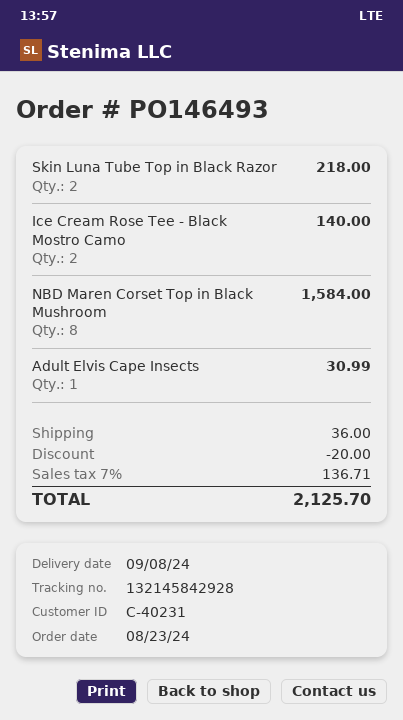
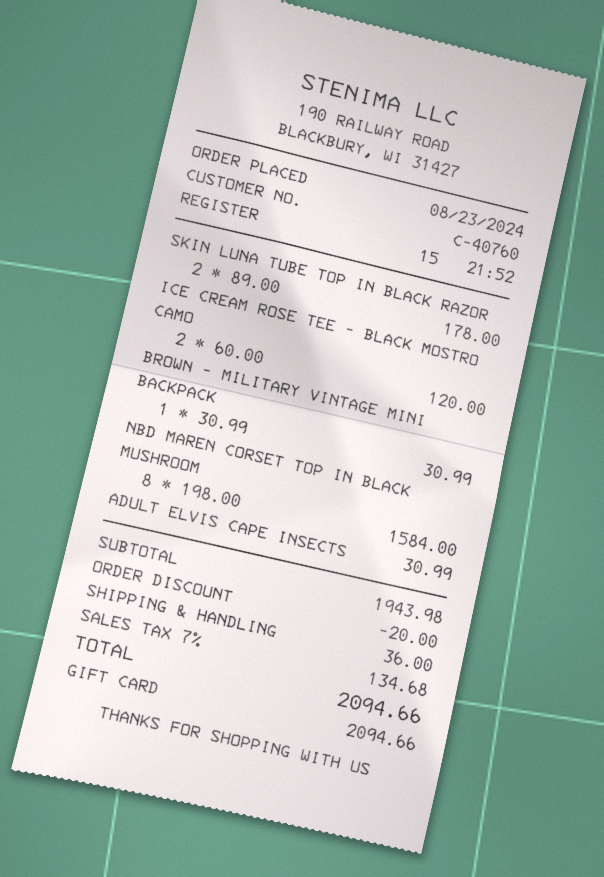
customer number: C-40231 -> C-40760
Skin Luna Tube Top in Black Razor: 2 for 218.00 -> 2 for 178.00
Ice Cream Rose Tee - Black Mostro Camo: 2 for 140.00 -> 2 for 120.00
BROWN - MILITARY VINTAGE MINI BACKPACK: none -> 1 for 30.99
tax: 7% = 136.71 -> 7% = 134.68
total: 2125.70 -> 2094.66

